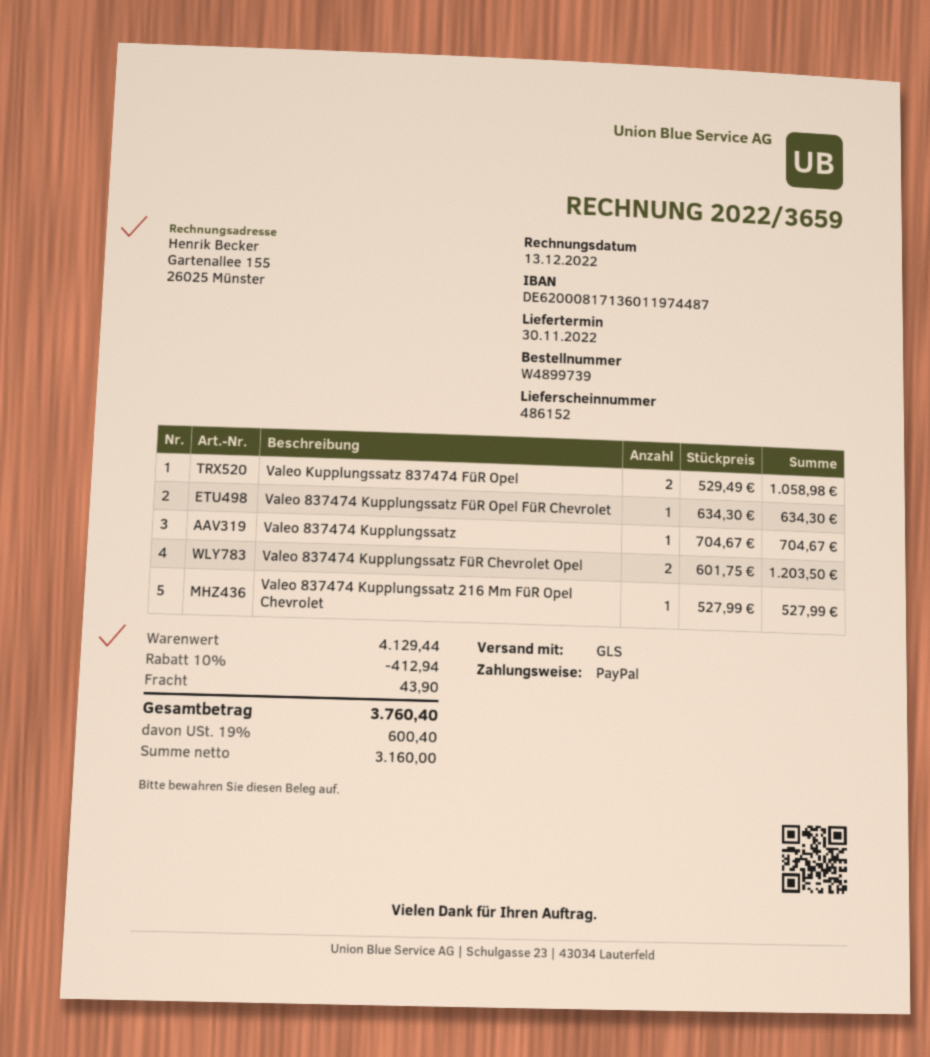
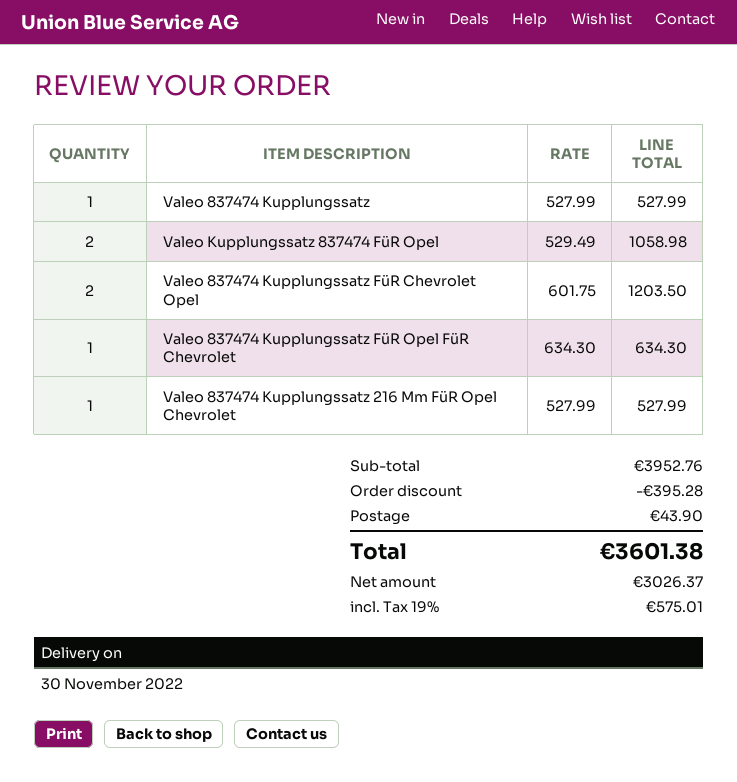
Valeo 837474 Kupplungssatz: 1 x 704.67 = 704.67 -> 1 x 527.99 = 527.99
subtotal: 4129.44 -> 3952.76
discount: 412.94 -> 395.28
net: 3160.00 -> 3026.37
tax: 19% = 600.40 -> 19% = 575.01
total: 3760.40 -> 3601.38

